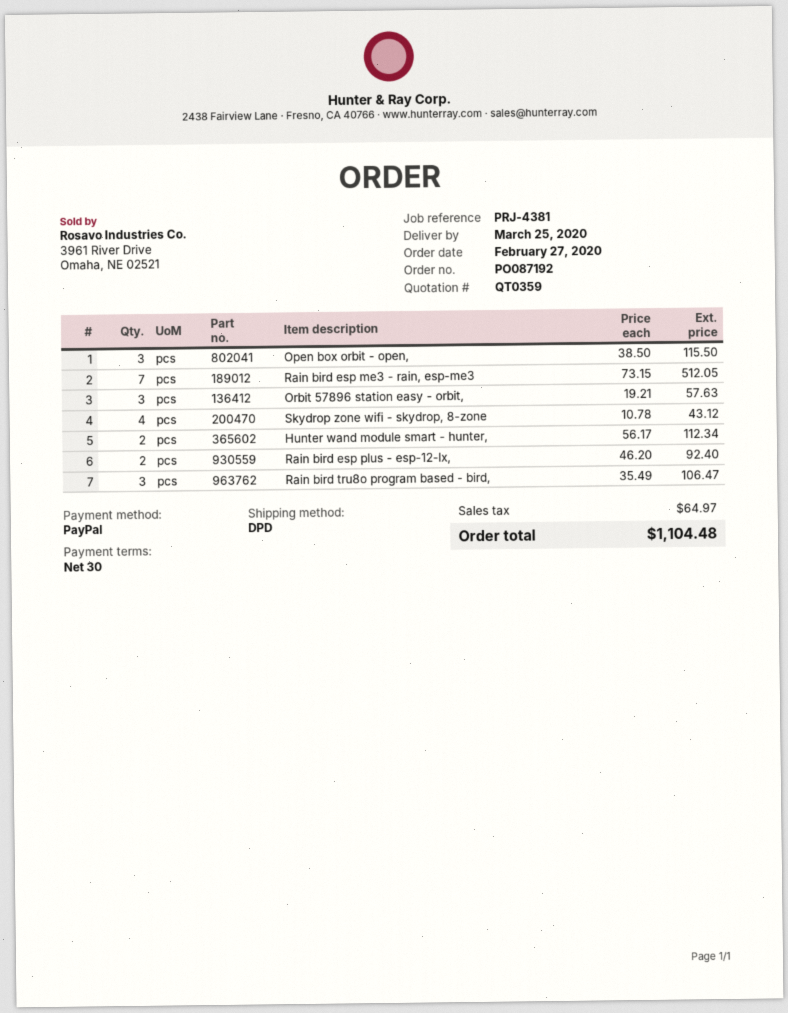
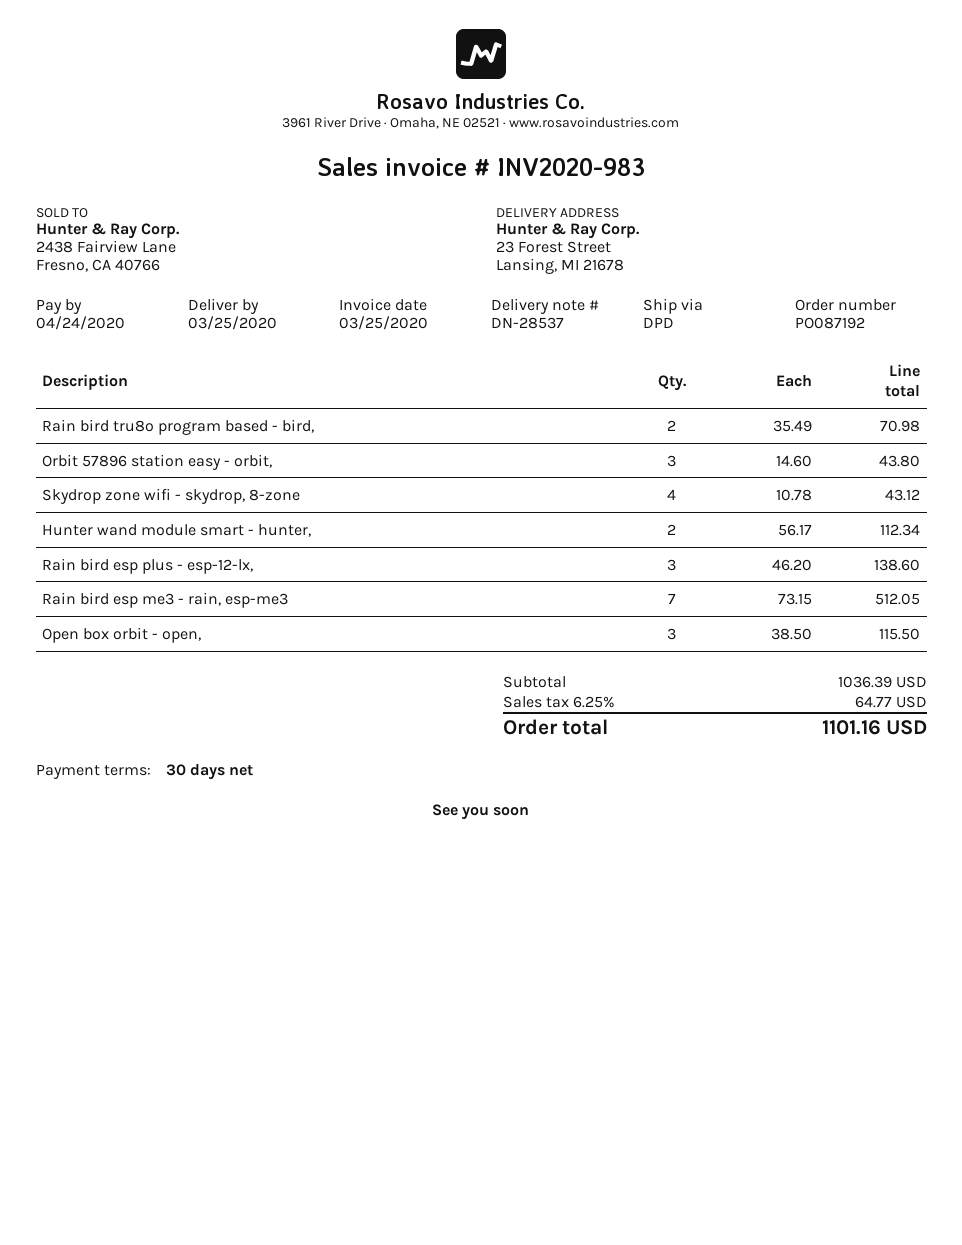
Orbit 57896 station easy - orbit,: 3 x 19.21 = 57.63 -> 3 x 14.60 = 43.80
Rain bird esp plus - esp-12-lx,: 2 x 46.20 = 92.40 -> 3 x 46.20 = 138.60
Rain bird tru8o program based - bird,: 3 x 35.49 = 106.47 -> 2 x 35.49 = 70.98
tax: 64.97 -> 64.77
total: 1104.48 -> 1101.16

